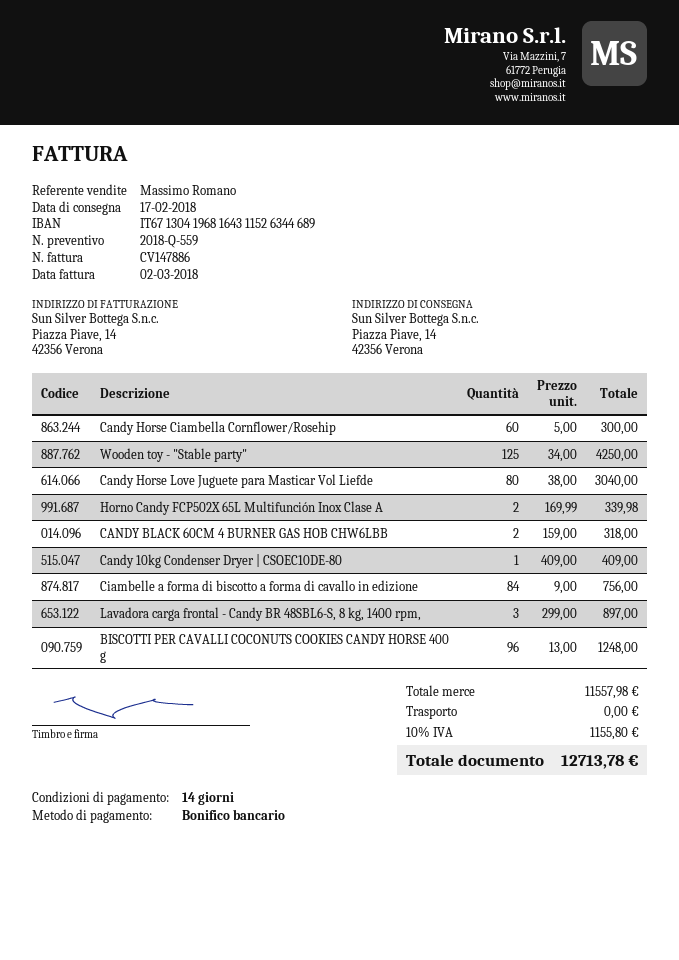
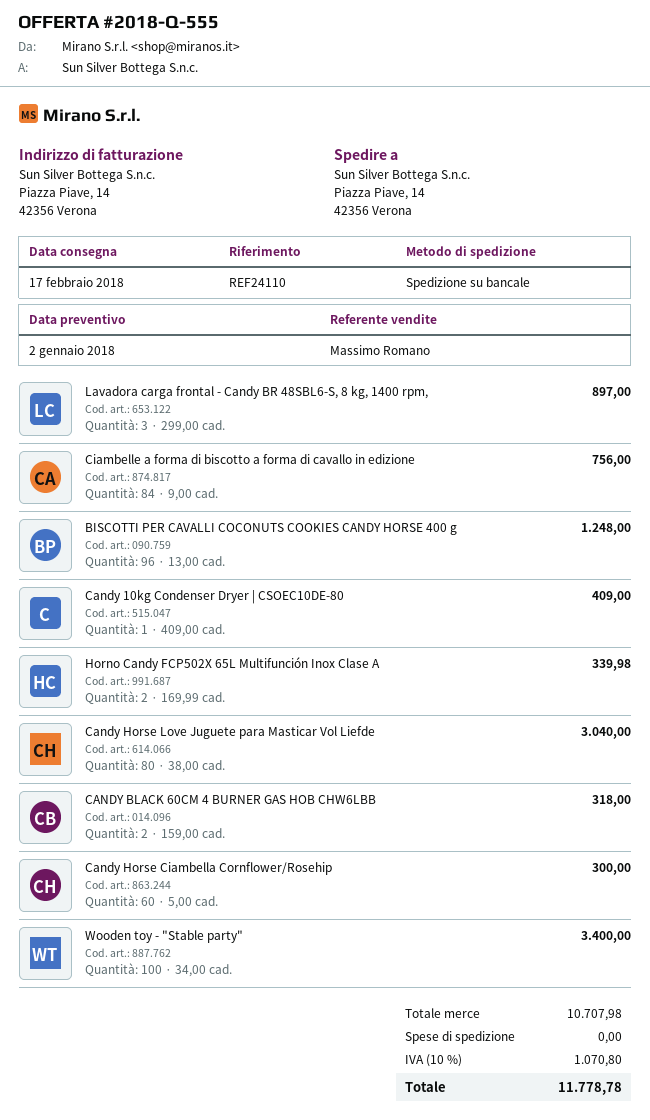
quote number: 2018-Q-559 -> 2018-Q-555
Wooden toy - "Stable party": 125 x 34.00 = 4250.00 -> 100 x 34.00 = 3400.00
subtotal: 11557.98 -> 10707.98
tax: 10% = 1155.80 -> 10% = 1070.80
total: 12713.78 -> 11778.78

